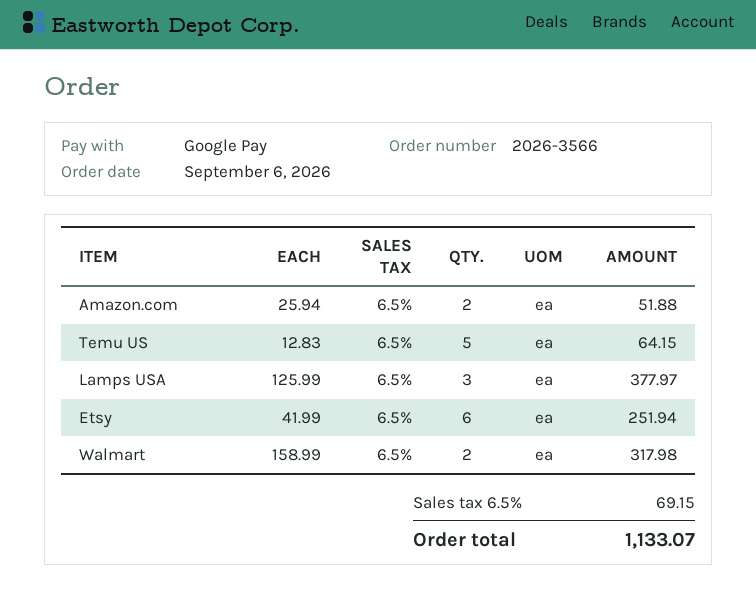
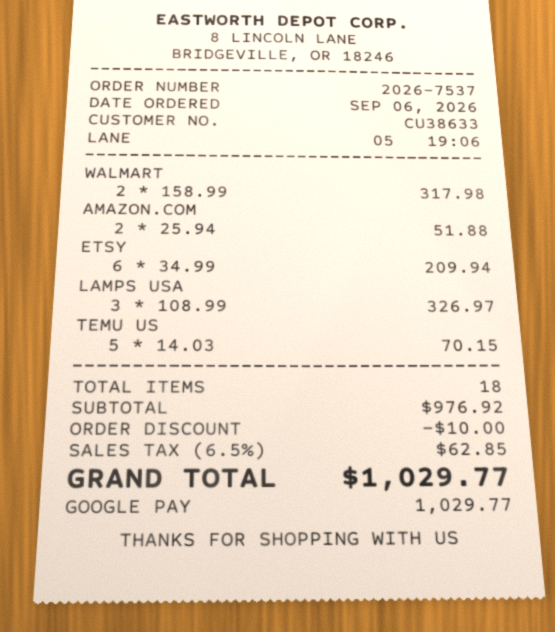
order number: 2026-3566 -> 2026-7537
Temu US: 5 x 12.83 = 64.15 -> 5 x 14.03 = 70.15
Lamps USA: 3 x 125.99 = 377.97 -> 3 x 108.99 = 326.97
Etsy: 6 x 41.99 = 251.94 -> 6 x 34.99 = 209.94
discount: none -> 10.00
tax: 6.5% = 69.15 -> 6.5% = 62.85
total: 1133.07 -> 1029.77

